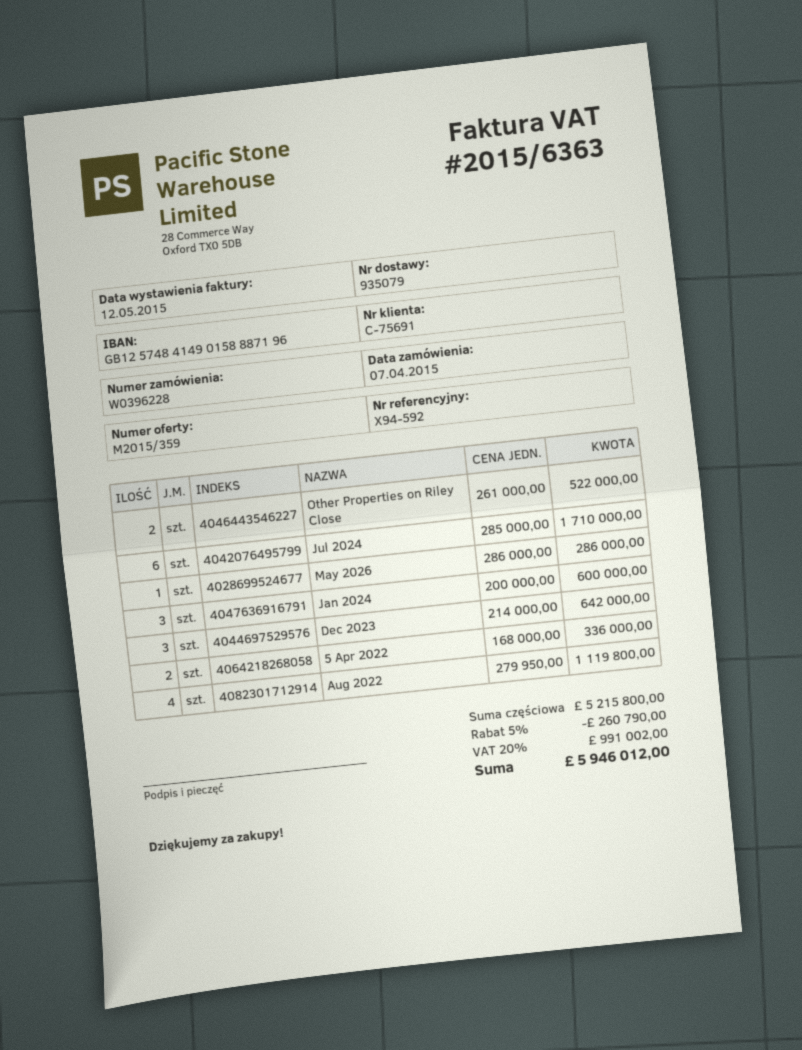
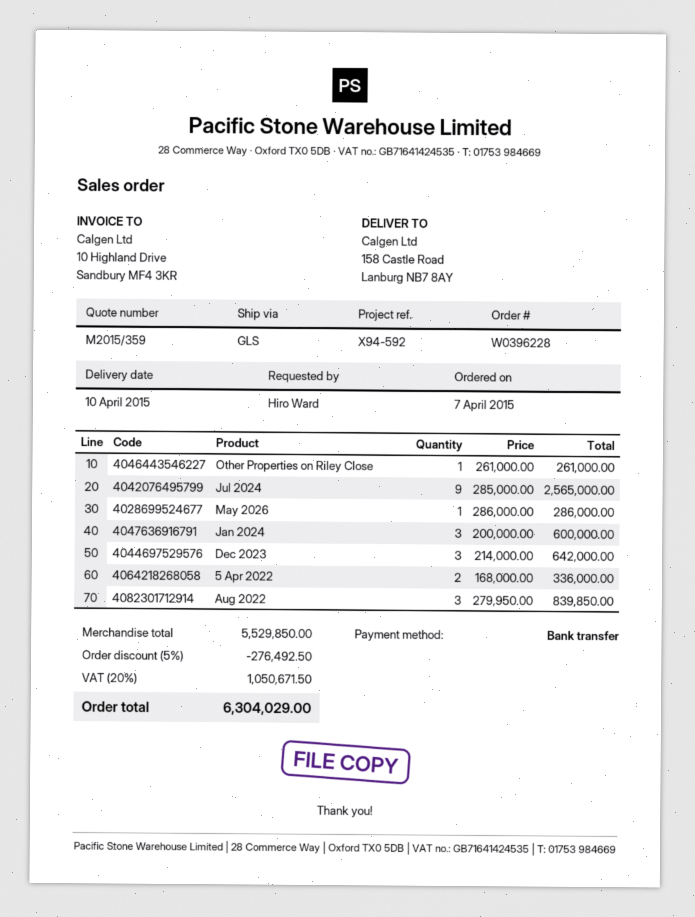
Other Properties on Riley Close: 2 x 261000.00 = 522000.00 -> 1 x 261000.00 = 261000.00
Jul 2024: 6 x 285000.00 = 1710000.00 -> 9 x 285000.00 = 2565000.00
Aug 2022: 4 x 279950.00 = 1119800.00 -> 3 x 279950.00 = 839850.00
subtotal: 5215800.00 -> 5529850.00
discount: 5% = 260790.00 -> 5% = 276492.50
tax: 20% = 991002.00 -> 20% = 1050671.50
total: 5946012.00 -> 6304029.00

